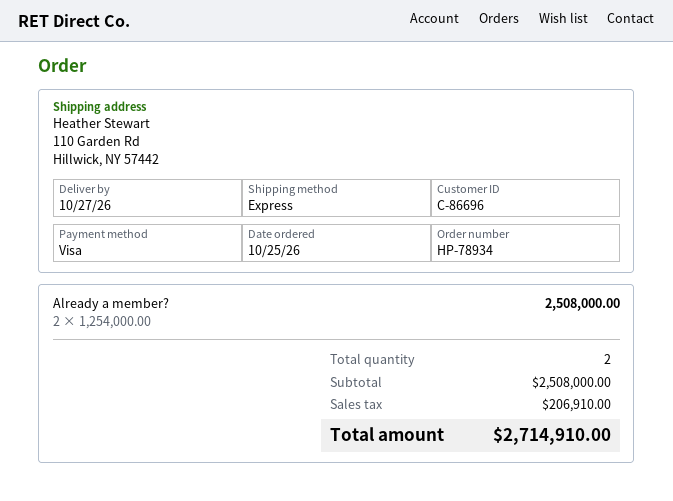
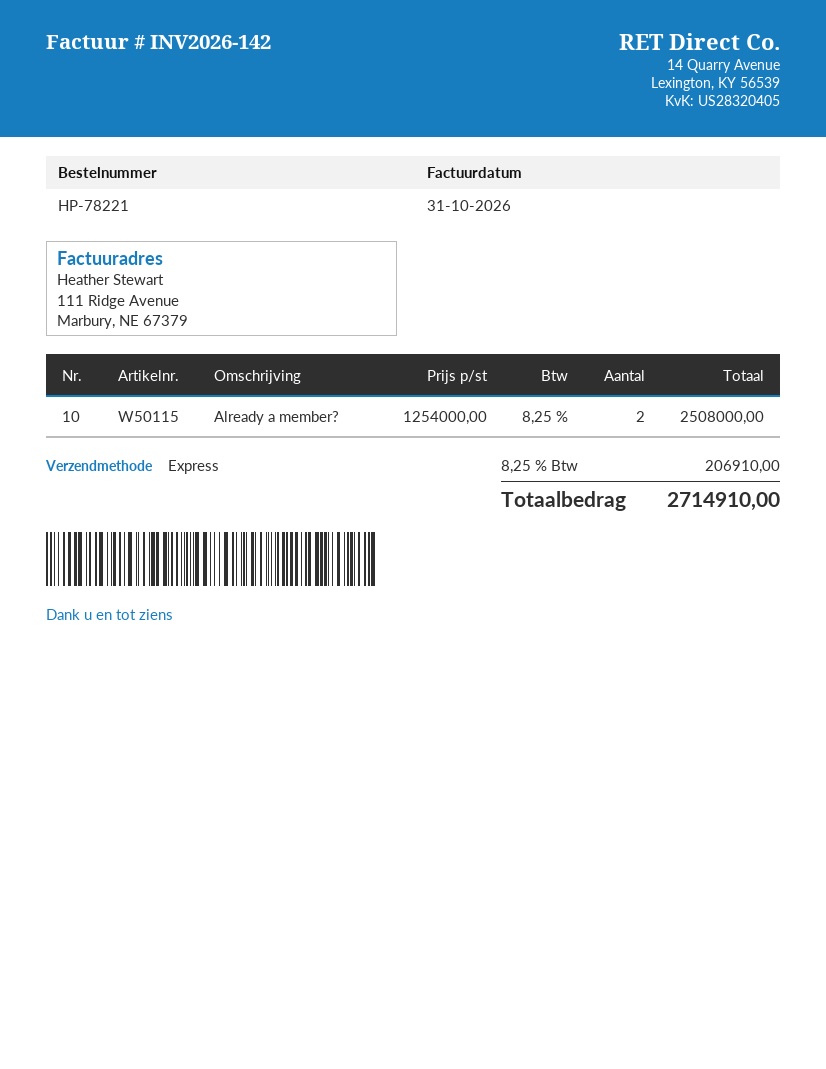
order number: HP-78934 -> HP-78221

